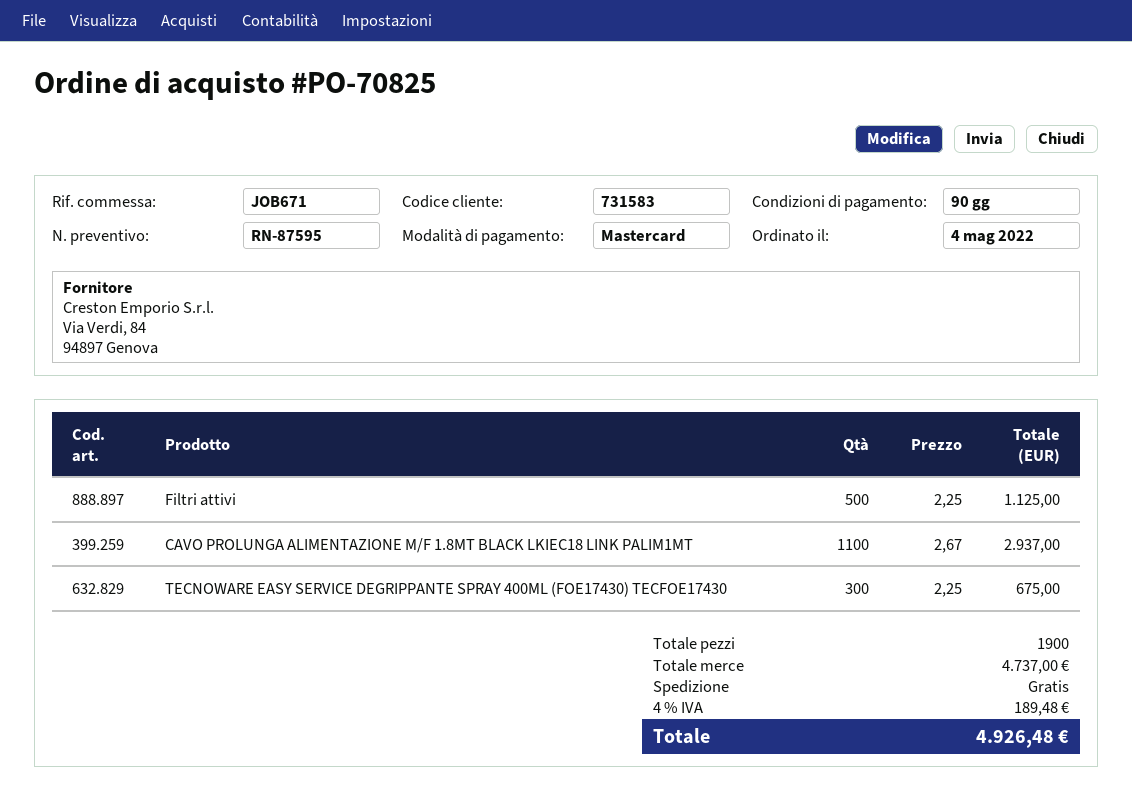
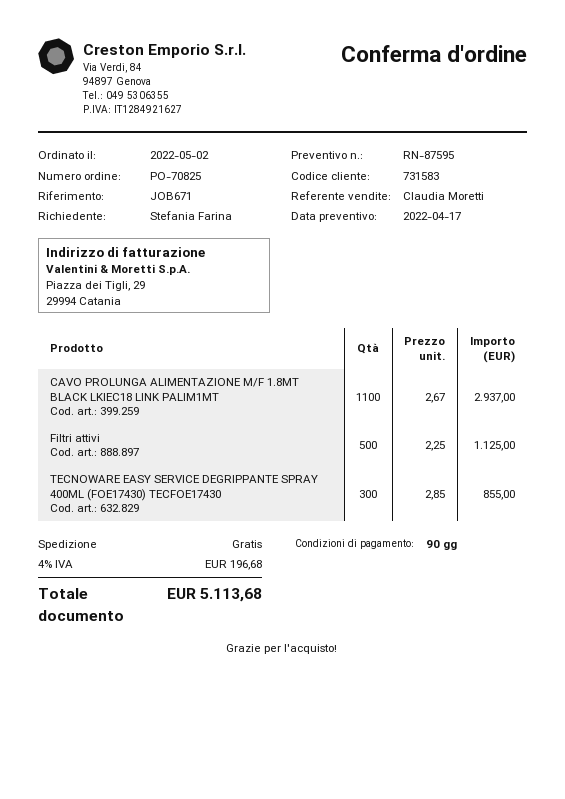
order date: 2022-05-04 -> 2022-05-02
TECNOWARE EASY SERVICE DEGRIPPANTE SPRAY 400ML (FOE17430) TECFOE17430: 300 x 2.25 = 675.00 -> 300 x 2.85 = 855.00
tax: 4% = 189.48 -> 4% = 196.68
total: 4926.48 -> 5113.68

